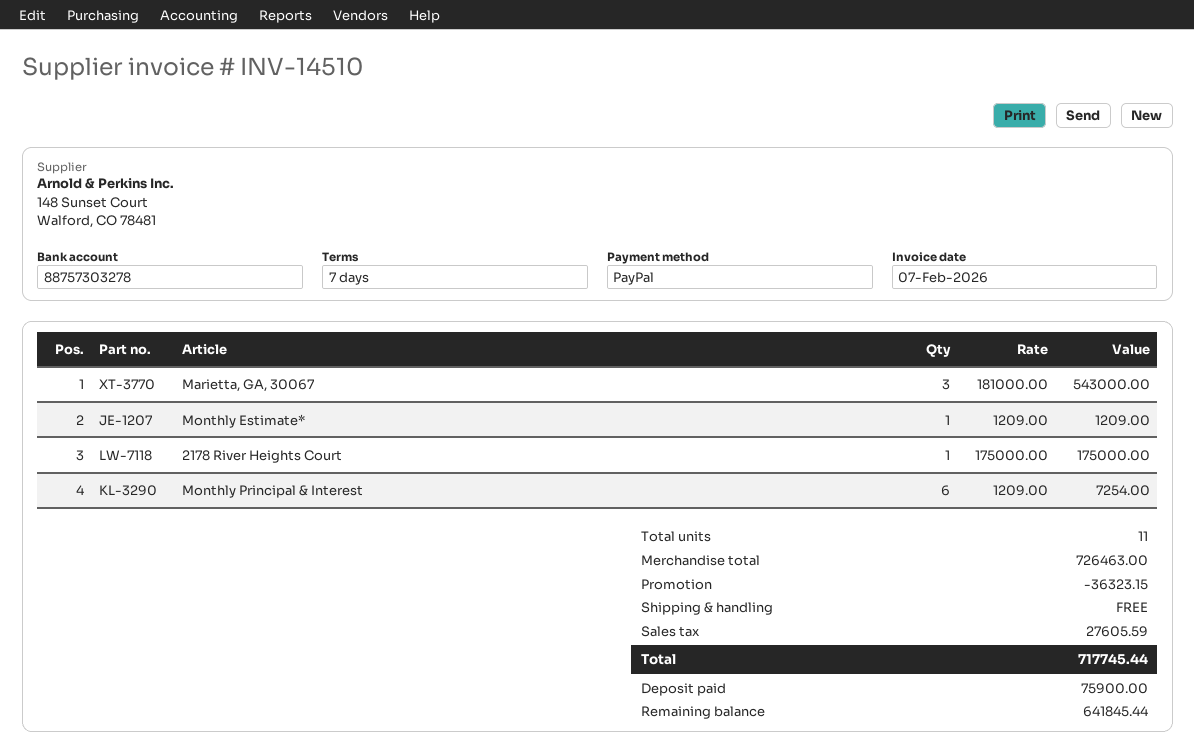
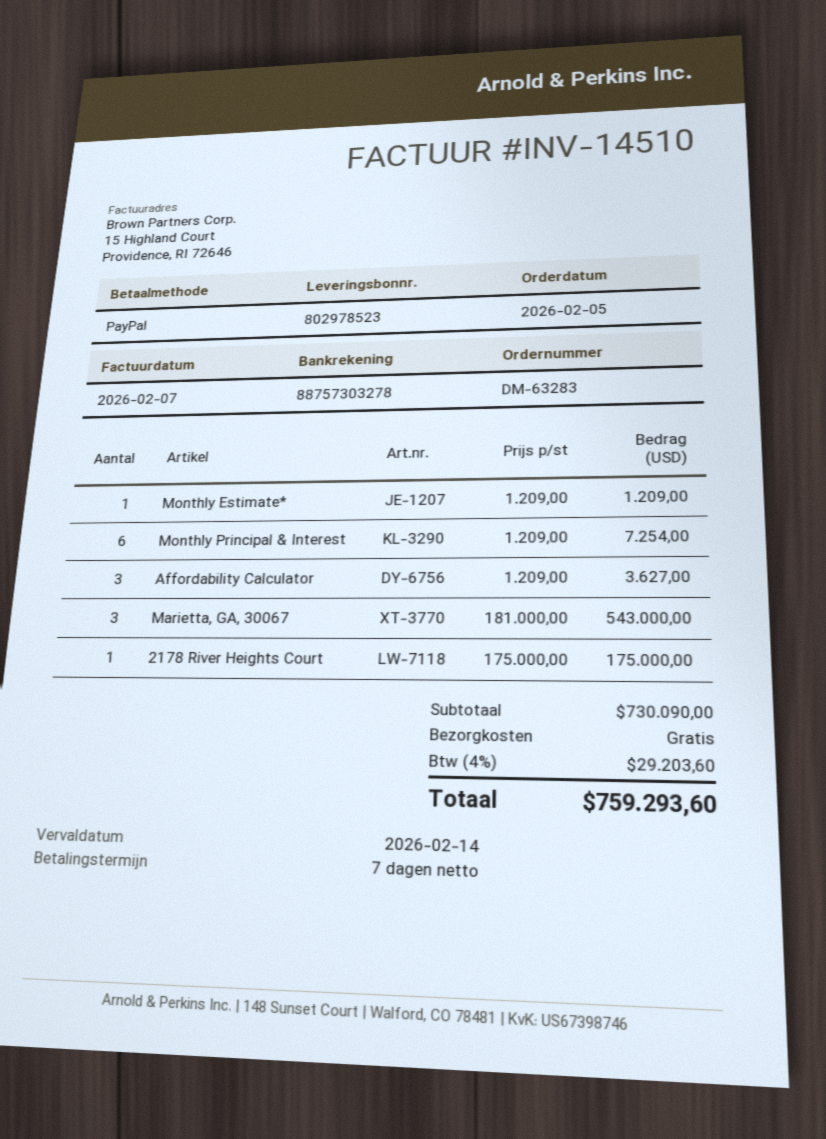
Affordability Calculator: none -> 3 x 1209.00 = 3627.00
subtotal: 726463.00 -> 730090.00
discount: 36323.15 -> none
tax: 27605.59 -> 29203.60
total: 717745.44 -> 759293.60

